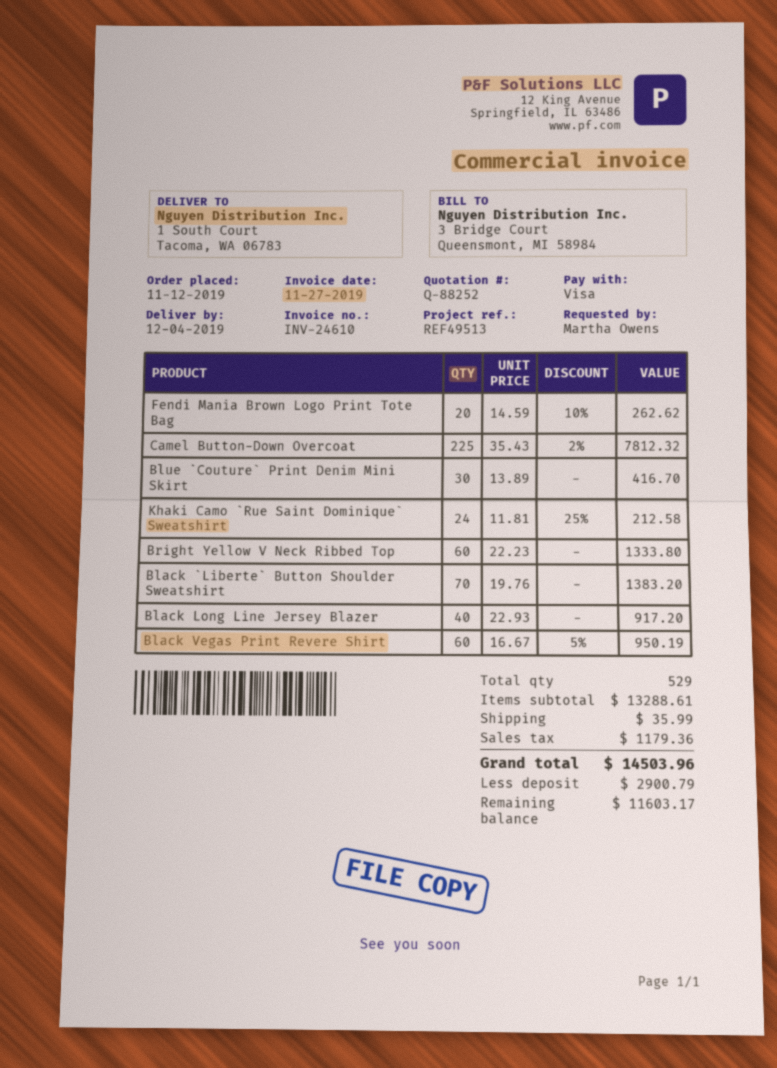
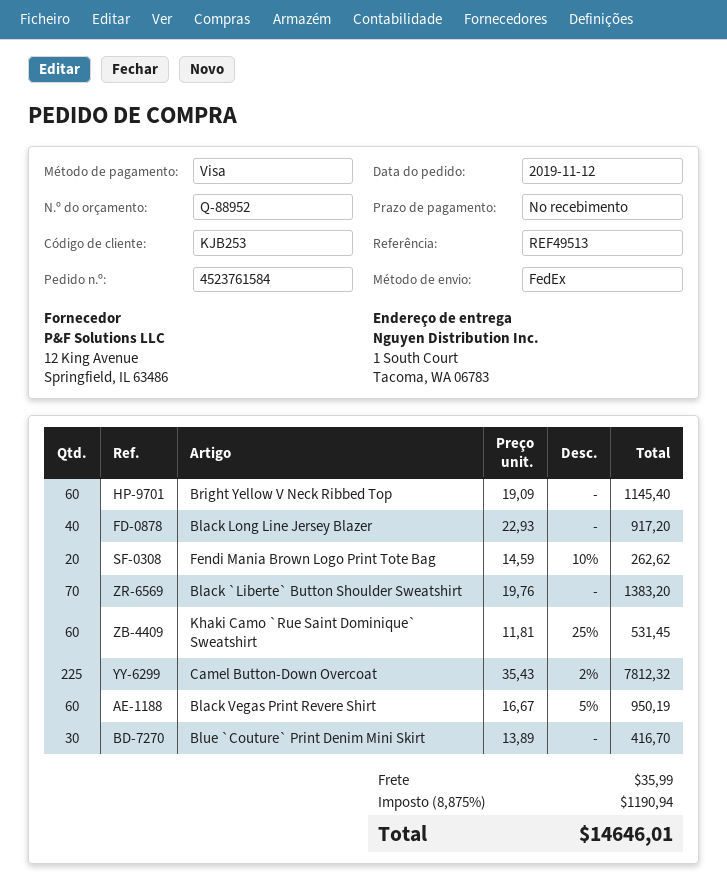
quote number: Q-88252 -> Q-88952
Khaki Camo `Rue Saint Dominique` Sweatshirt: 24 x 11.81 - 25% = 212.58 -> 60 x 11.81 - 25% = 531.45
Bright Yellow V Neck Ribbed Top: 60 x 22.23 = 1333.80 -> 60 x 19.09 = 1145.40
tax: 1179.36 -> 1190.94
total: 14503.96 -> 14646.01

